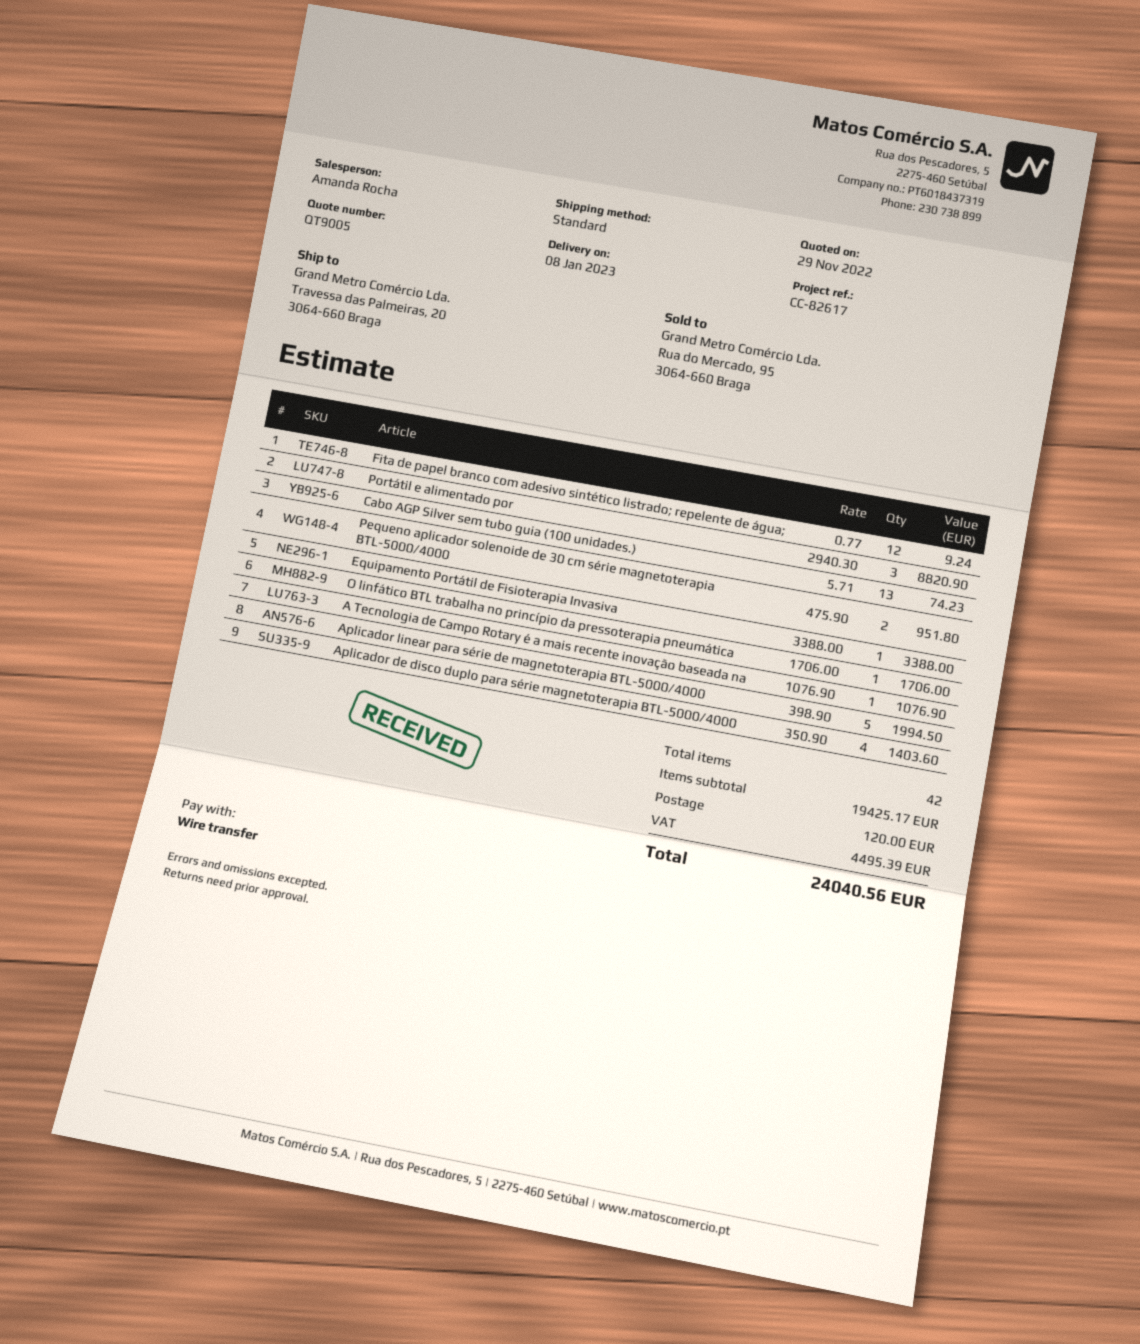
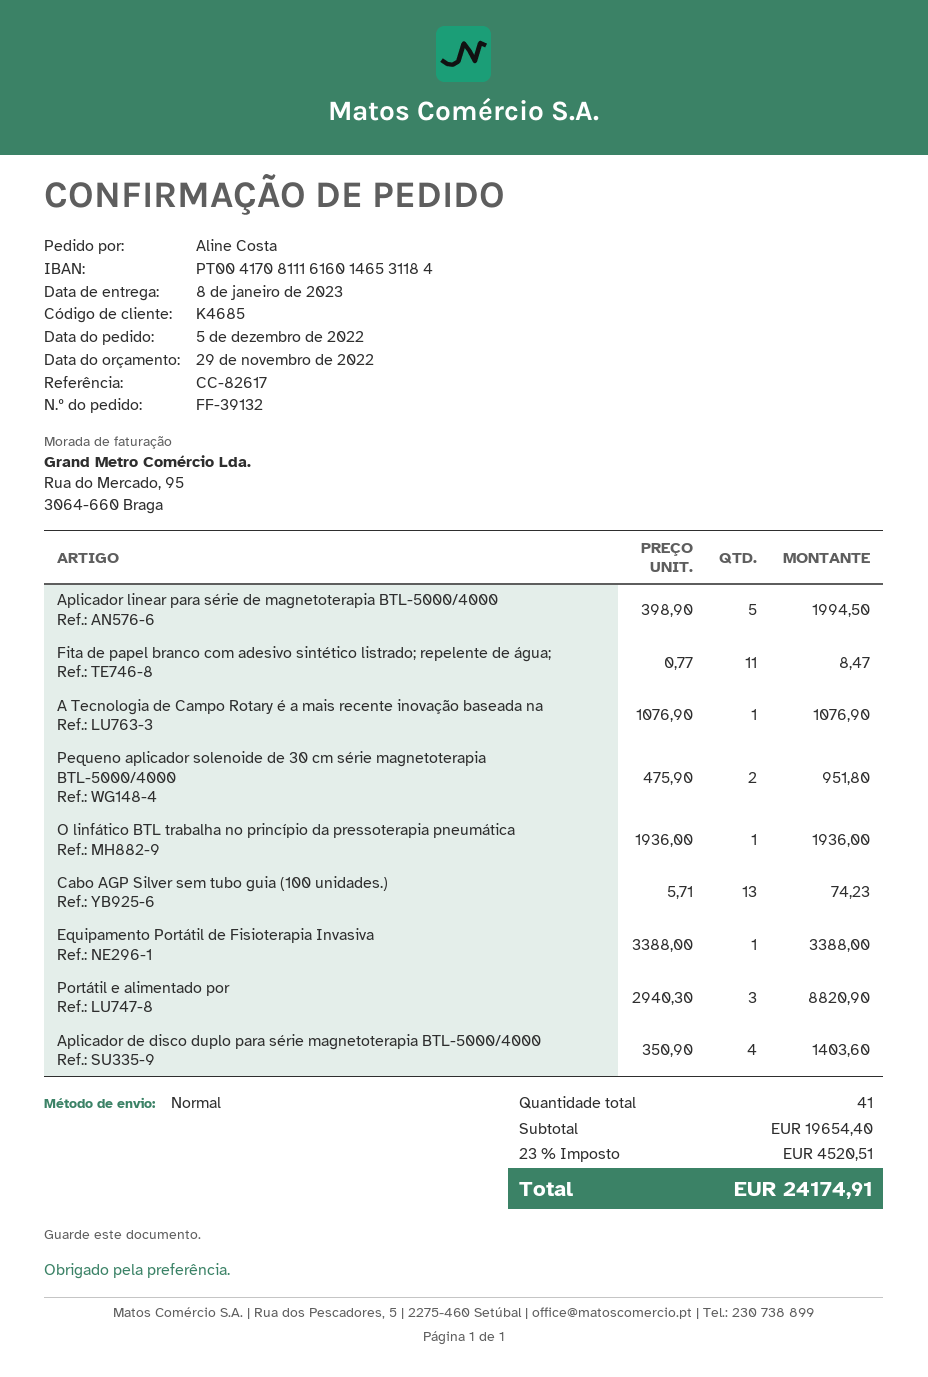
Fita de papel branco com adesivo sintético listrado; repelente de água;: 12 x 0.77 = 9.24 -> 11 x 0.77 = 8.47
O linfático BTL trabalha no princípio da pressoterapia pneumática: 1 x 1706.00 = 1706.00 -> 1 x 1936.00 = 1936.00
total quantity: 42 -> 41
subtotal: 19425.17 -> 19654.40
shipping: 120.00 -> none
tax: 4495.39 -> 4520.51
total: 24040.56 -> 24174.91

